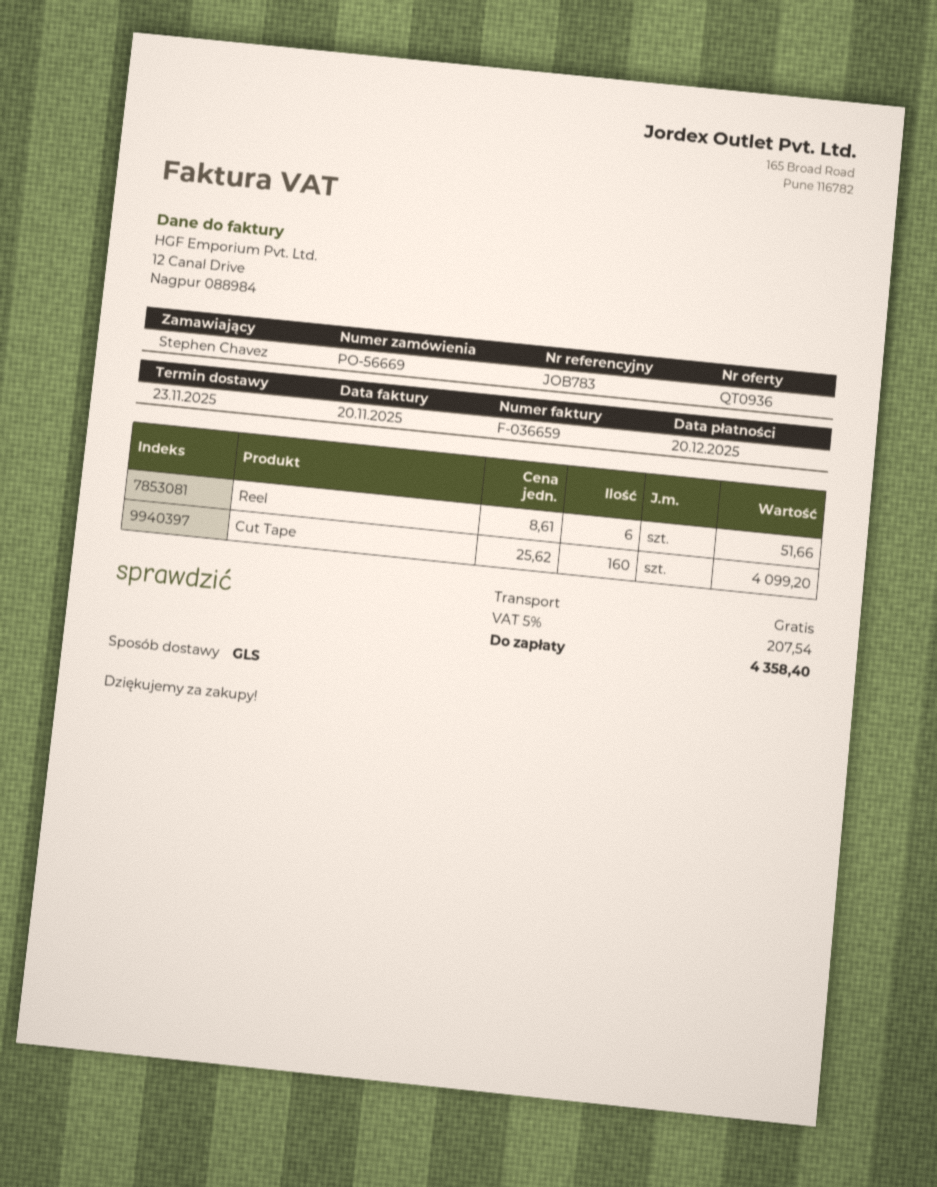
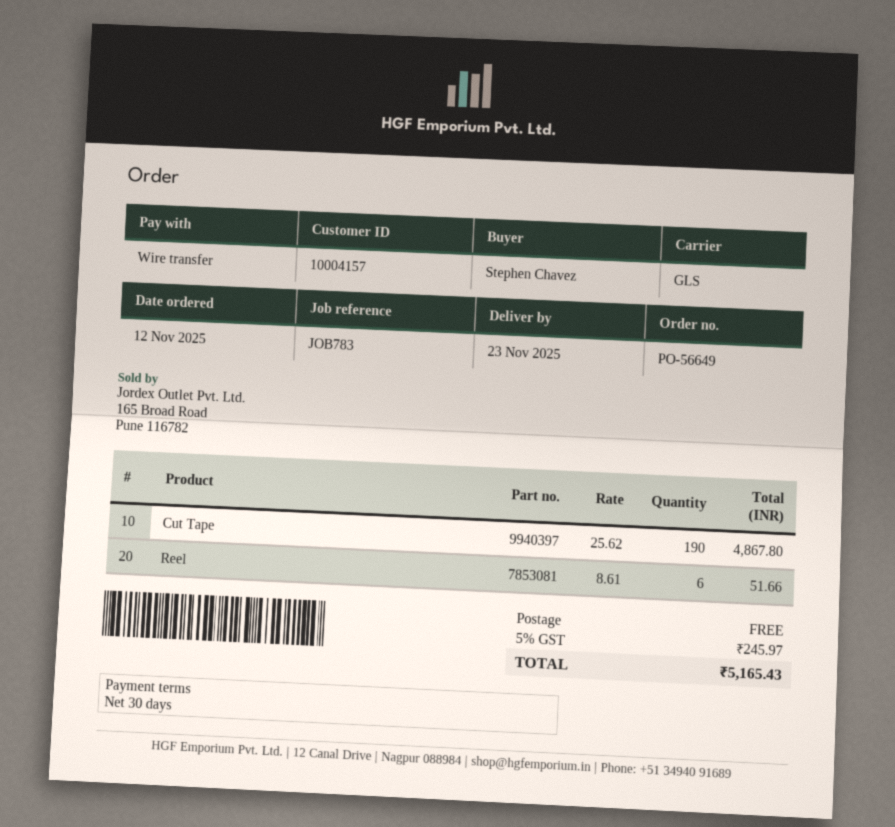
order number: PO-56669 -> PO-56649
Cut Tape: 160 x 25.62 = 4099.20 -> 190 x 25.62 = 4867.80
tax: 5% = 207.54 -> 5% = 245.97
total: 4358.40 -> 5165.43

